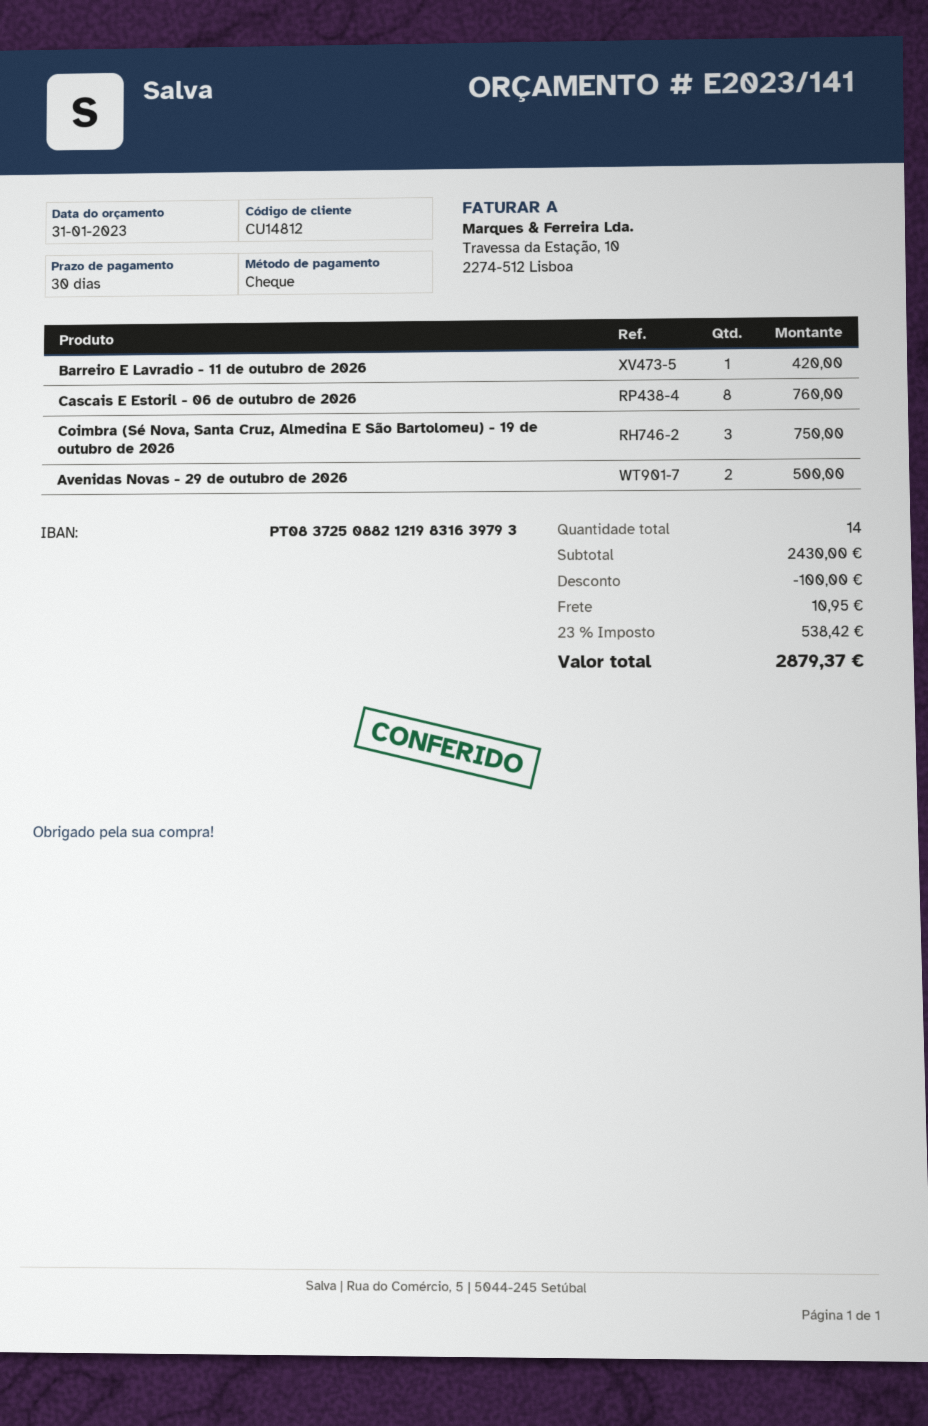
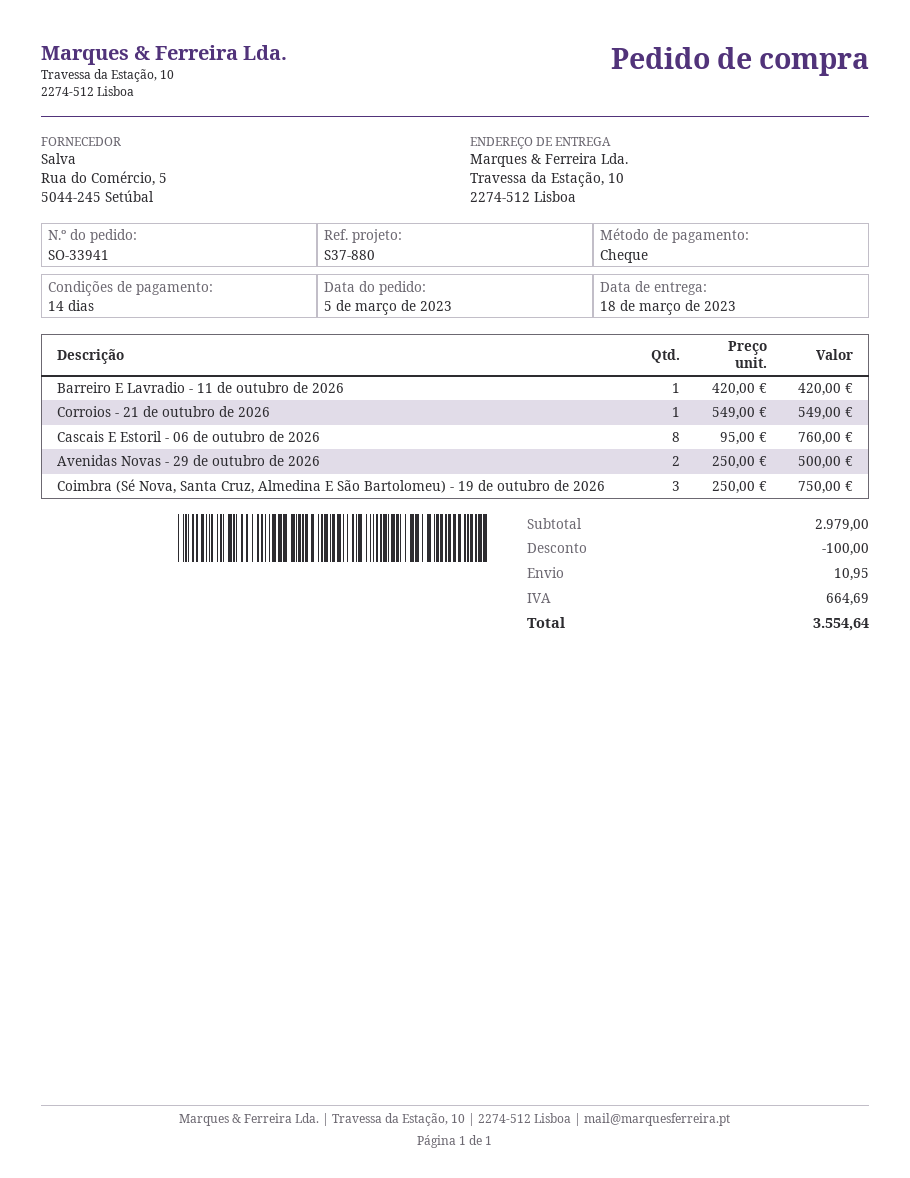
payment terms: 30 days -> 14 days
Corroios - 21 de outubro de 2026: none -> 1 for 549.00
subtotal: 2430.00 -> 2979.00
tax: 538.42 -> 664.69
total: 2879.37 -> 3554.64

